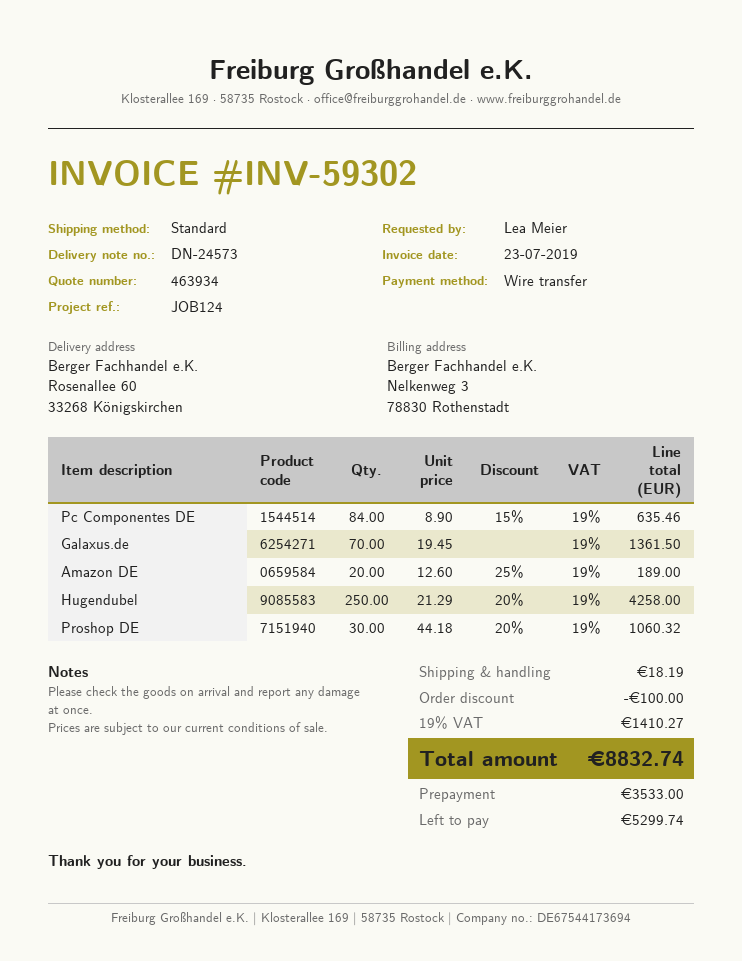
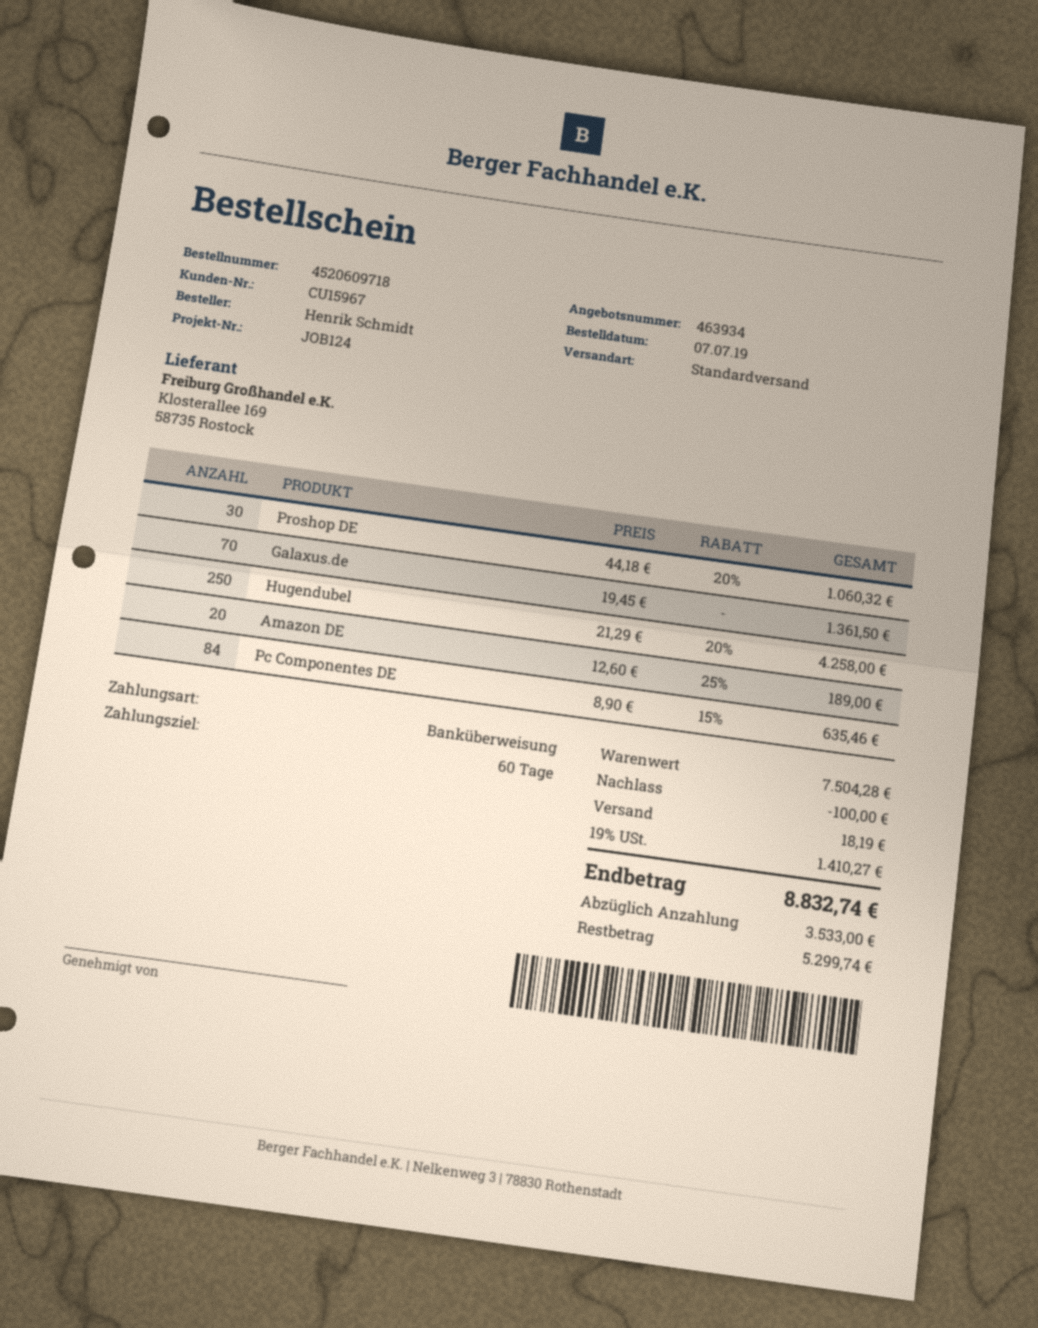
ordered by: Lea Meier -> Henrik Schmidt

